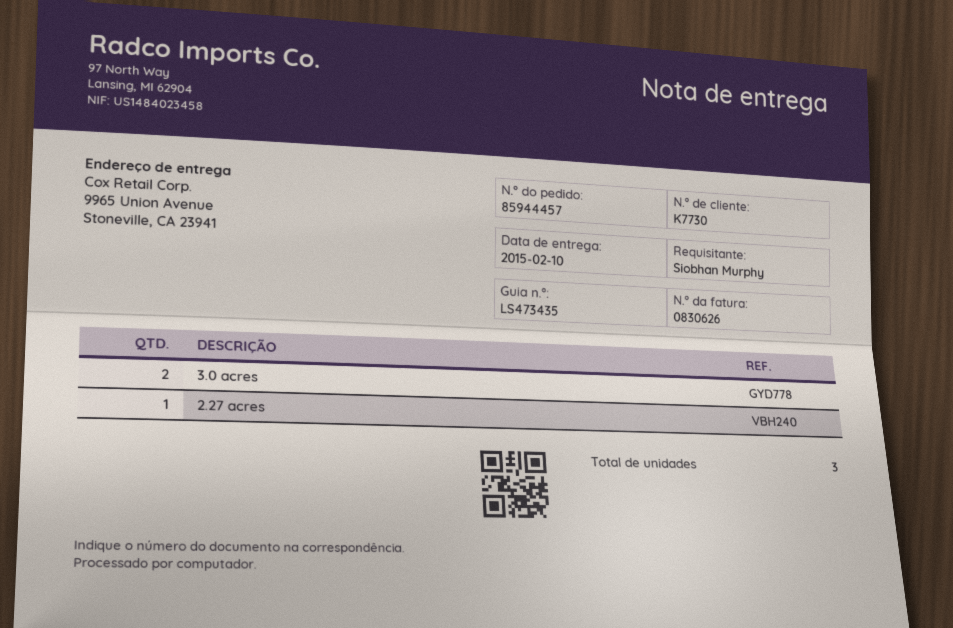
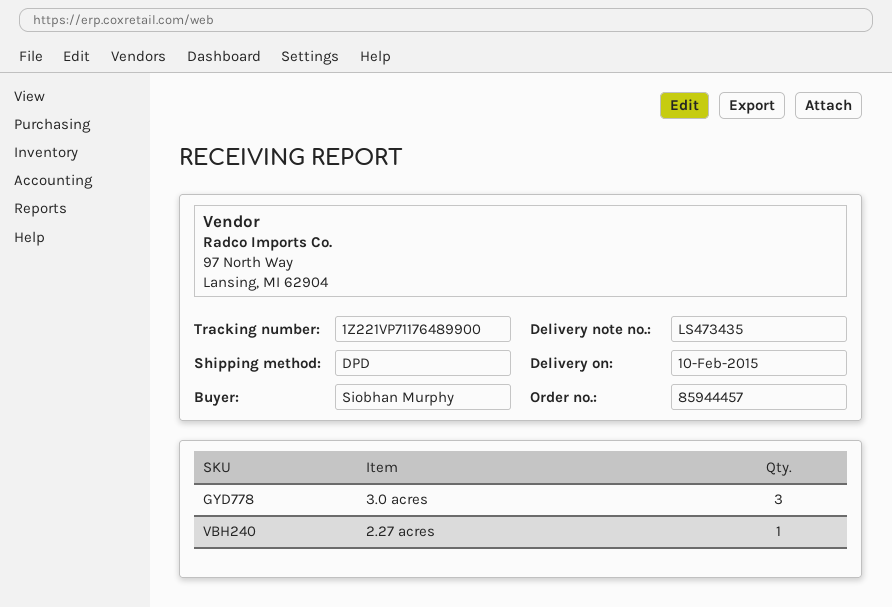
3.0 acres: 2 -> 3

